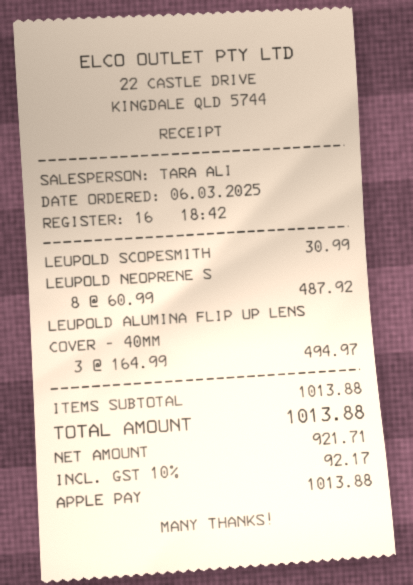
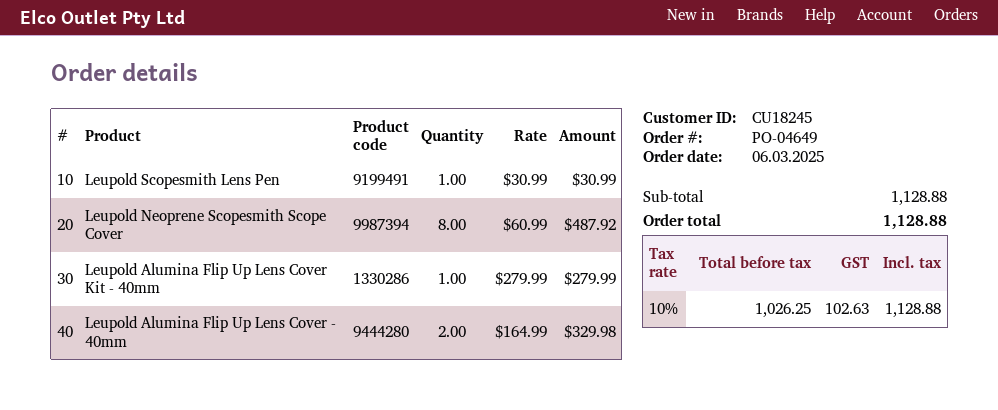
LEUPOLD ALUMINA FLIP UP LENS COVER - 40MM: 3 x 164.99 = 494.97 -> 2 x 164.99 = 329.98
Leupold Alumina Flip Up Lens Cover Kit - 40mm: none -> 1 x 279.99 = 279.99
subtotal: 1013.88 -> 1128.88
net: 921.71 -> 1026.25
tax: 10% = 92.17 -> 10% = 102.63
total: 1013.88 -> 1128.88

